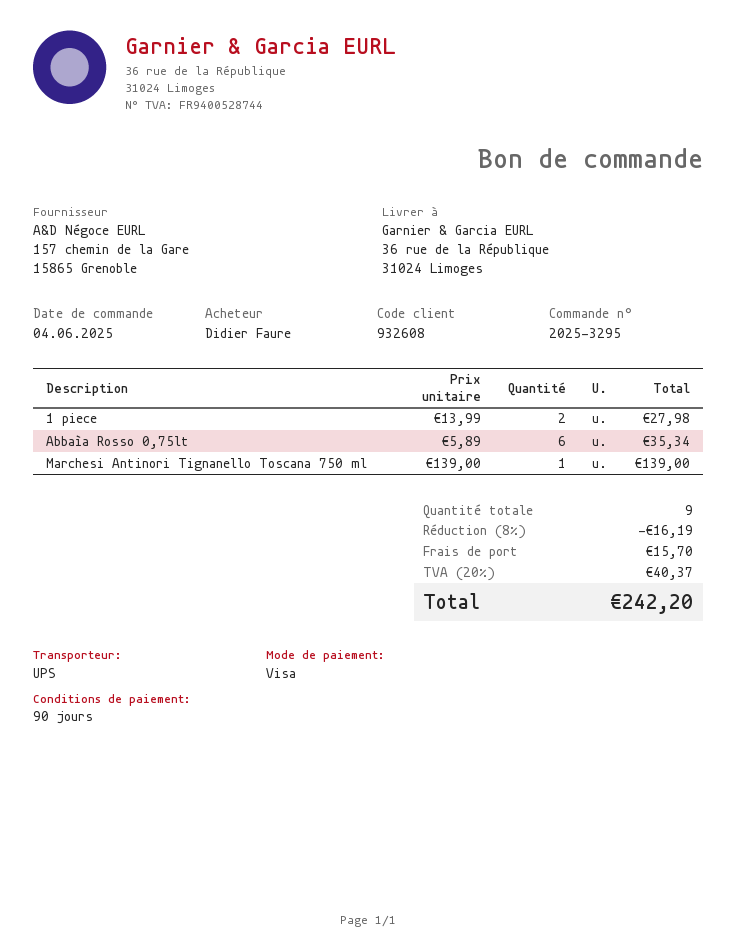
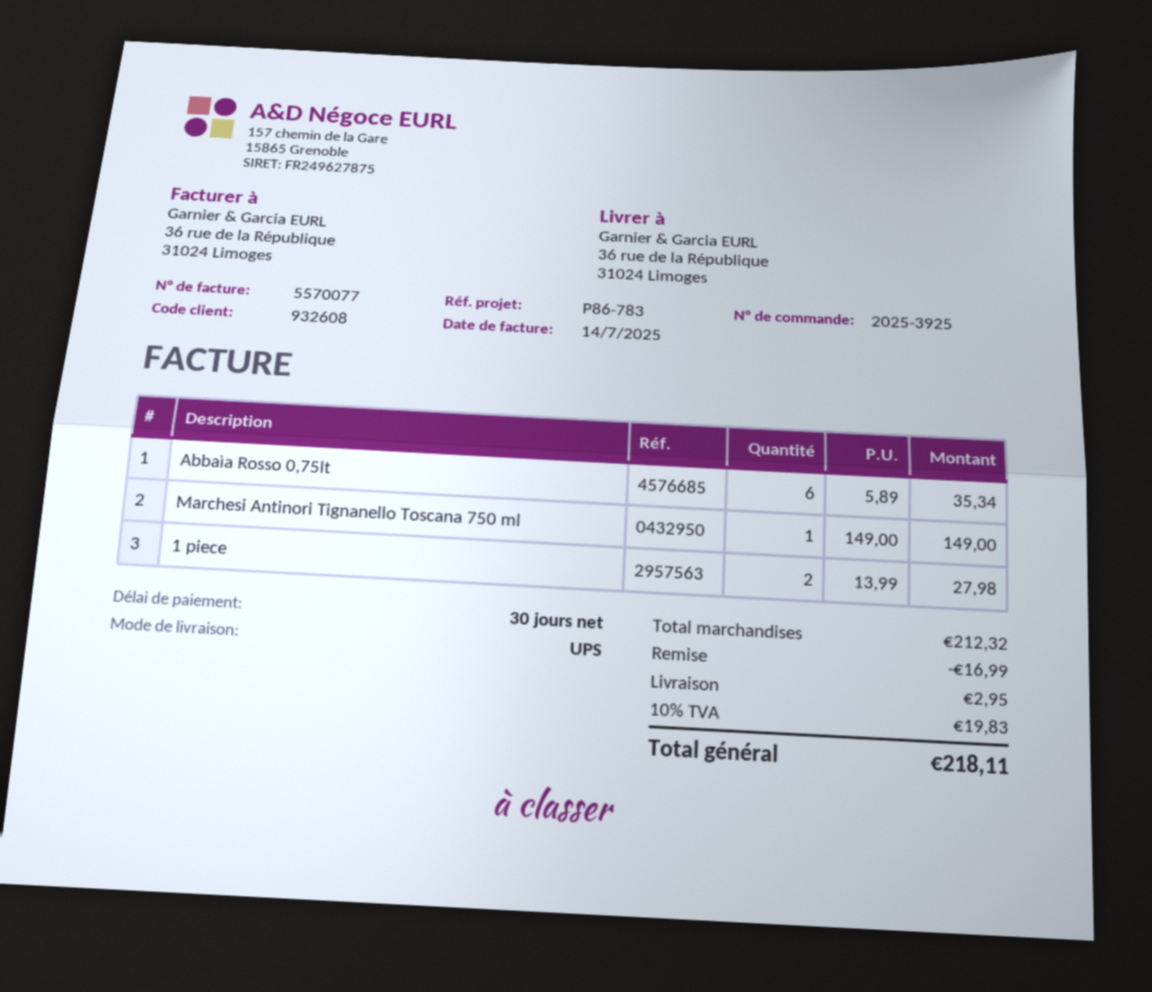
order number: 2025-3295 -> 2025-3925
payment terms: 90 days -> 30 days
Marchesi Antinori Tignanello Toscana 750 ml: 1 x 139.00 = 139.00 -> 1 x 149.00 = 149.00
discount: 16.19 -> 16.99
shipping: 15.70 -> 2.95
tax: 20% = 40.37 -> 10% = 19.83
total: 242.20 -> 218.11

